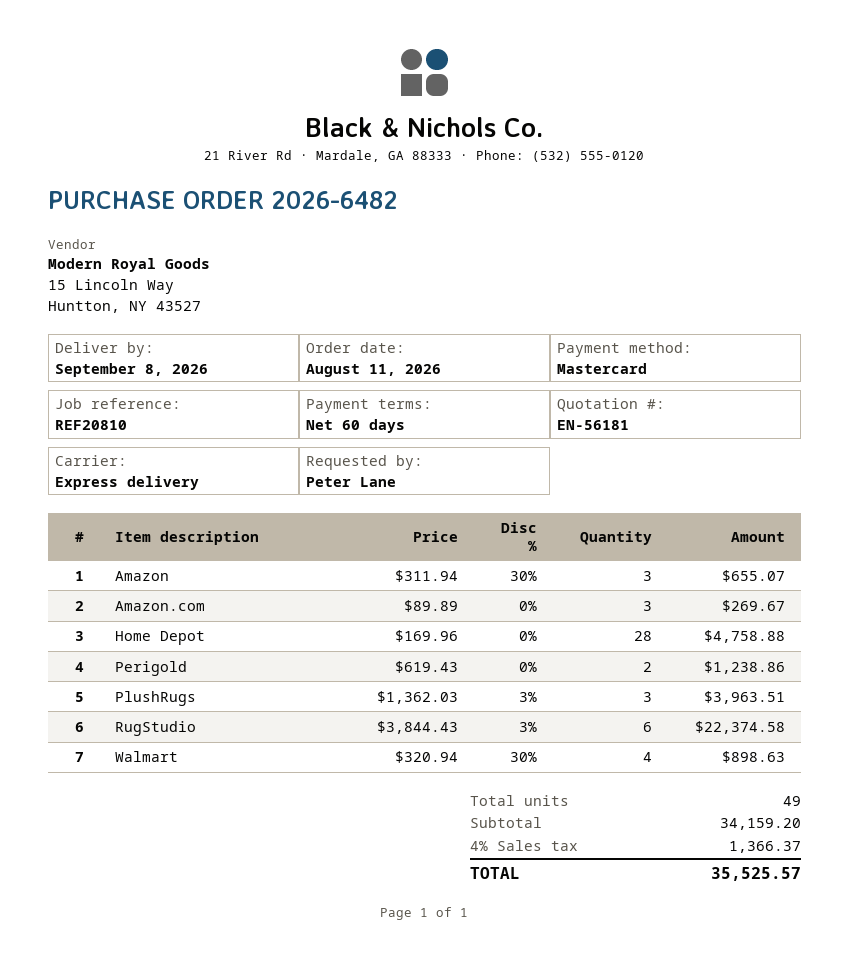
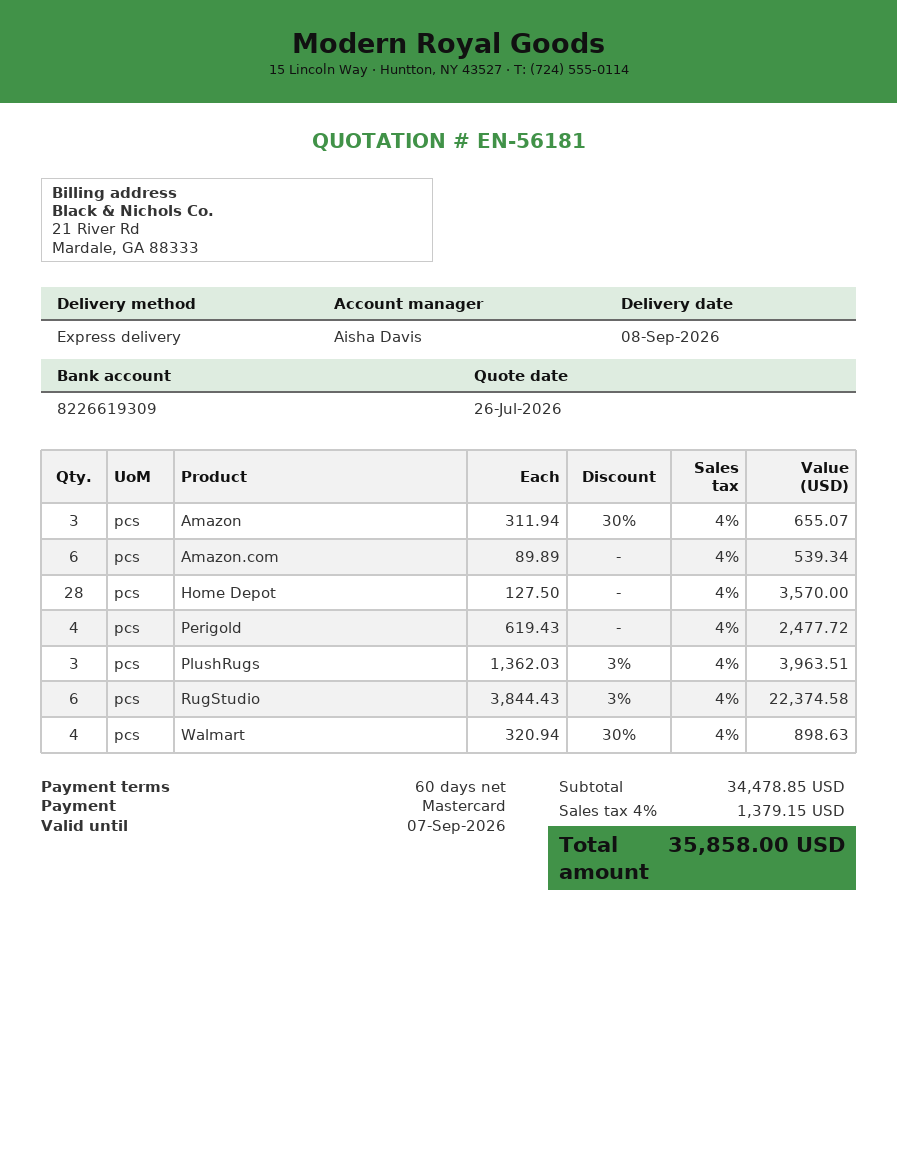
Amazon.com: 3 x 89.89 = 269.67 -> 6 x 89.89 = 539.34
Home Depot: 28 x 169.96 = 4758.88 -> 28 x 127.50 = 3570.00
Perigold: 2 x 619.43 = 1238.86 -> 4 x 619.43 = 2477.72
subtotal: 34159.20 -> 34478.85
tax: 4% = 1366.37 -> 4% = 1379.15
total: 35525.57 -> 35858.00

